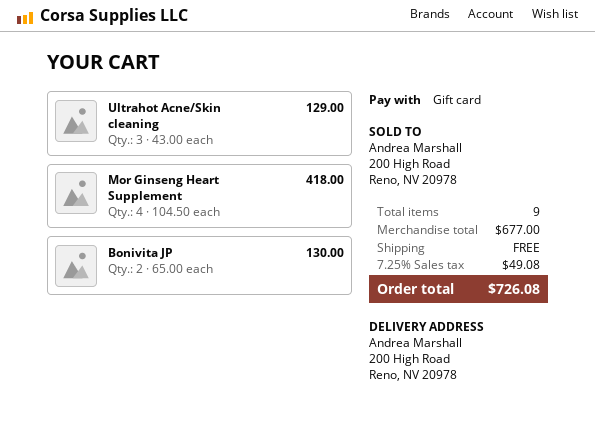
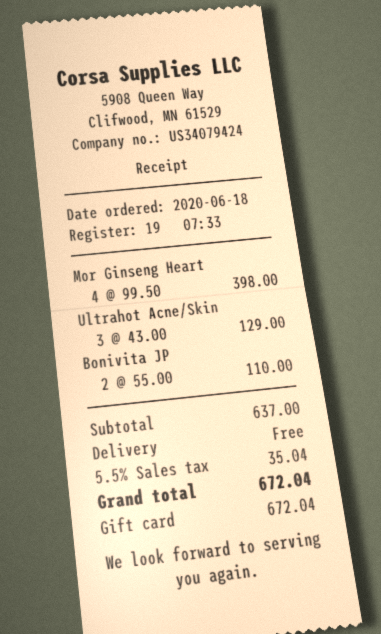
Mor Ginseng Heart Supplement: 4 x 104.50 = 418.00 -> 4 x 99.50 = 398.00
Bonivita JP: 2 x 65.00 = 130.00 -> 2 x 55.00 = 110.00
subtotal: 677.00 -> 637.00
tax: 7.25% = 49.08 -> 5.5% = 35.04
total: 726.08 -> 672.04

